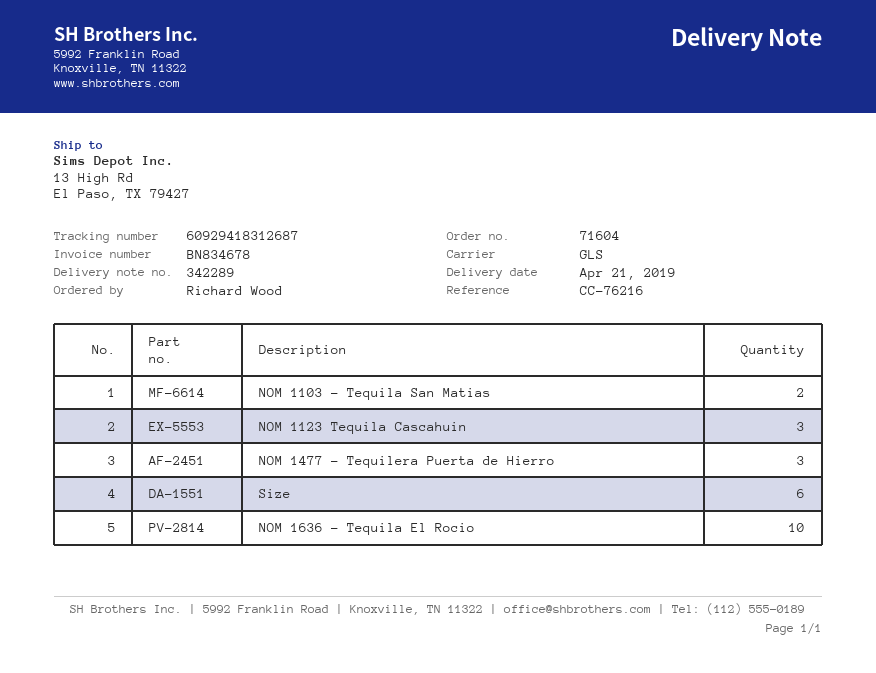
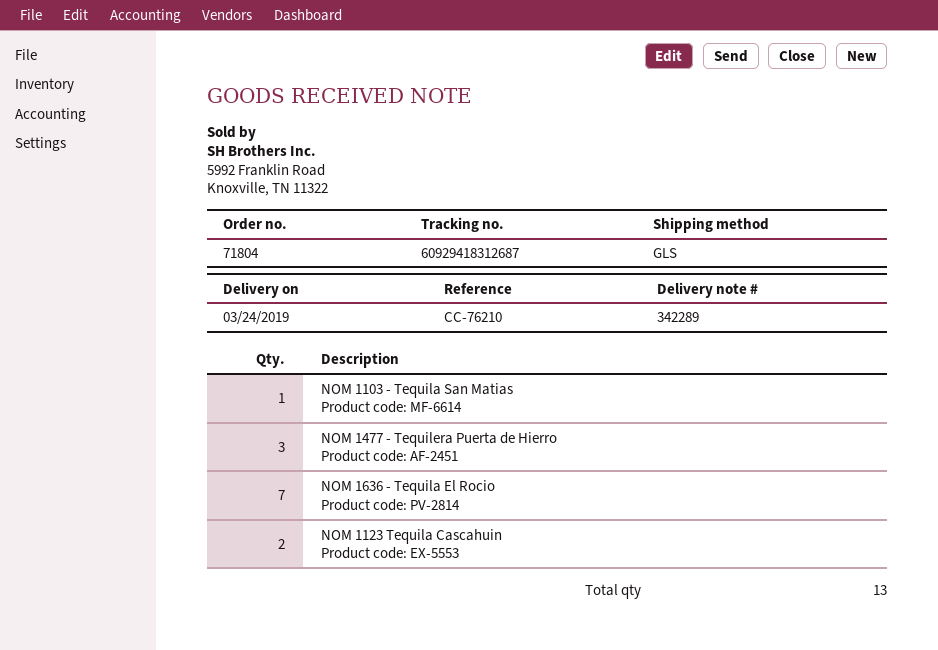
order number: 71604 -> 71804
delivery date: 2019-04-21 -> 2019-03-24
reference: CC-76216 -> CC-76210
NOM 1103 - Tequila San Matias: 2 -> 1
NOM 1123 Tequila Cascahuin: 3 -> 2
Size: 6 -> none
NOM 1636 - Tequila El Rocio: 10 -> 7

